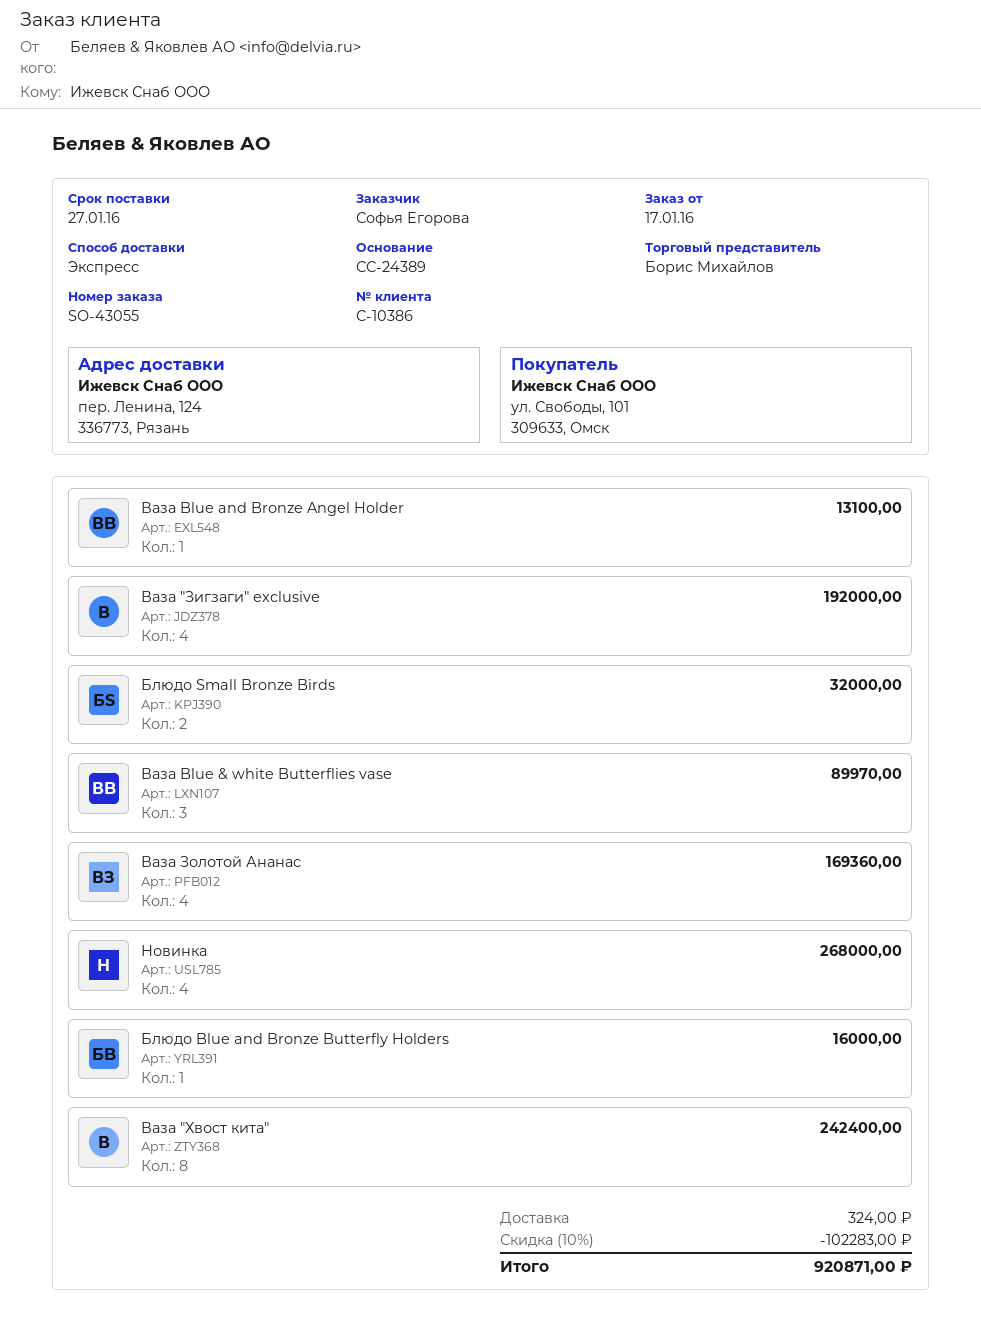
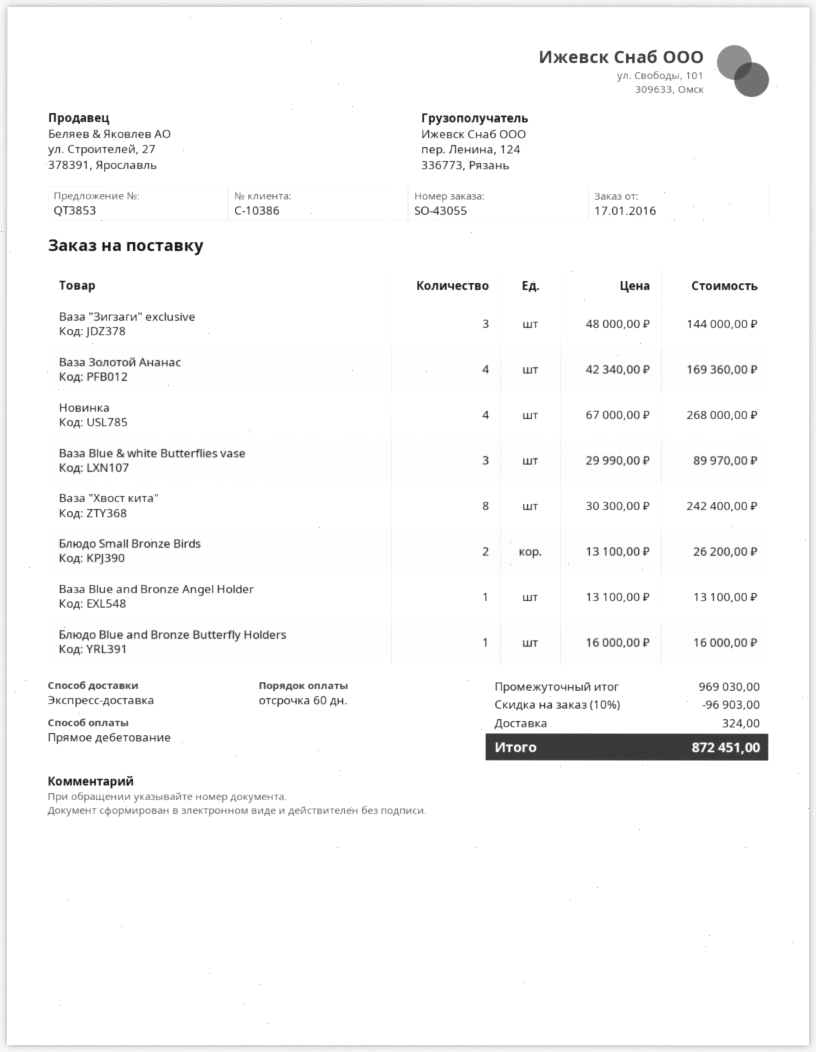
Ваза "Зигзаги" exclusive: 4 for 192000.00 -> 3 for 144000.00
Блюдо Small Bronze Birds: 2 for 32000.00 -> 2 for 26200.00
discount: 10% = 102283.00 -> 10% = 96903.00
total: 920871.00 -> 872451.00

